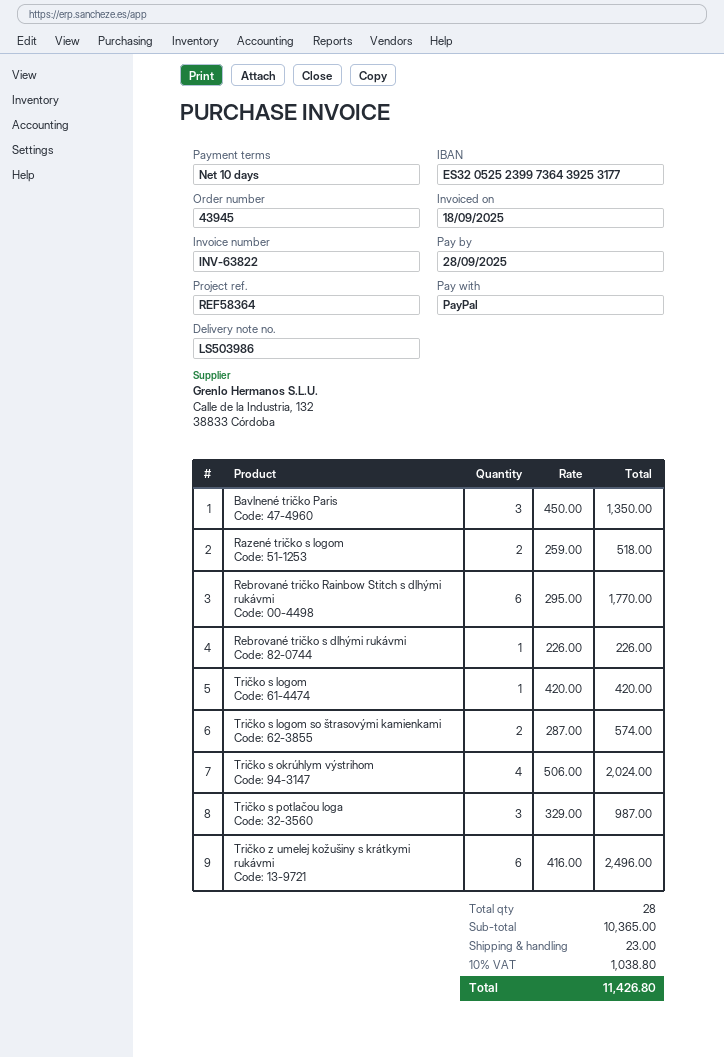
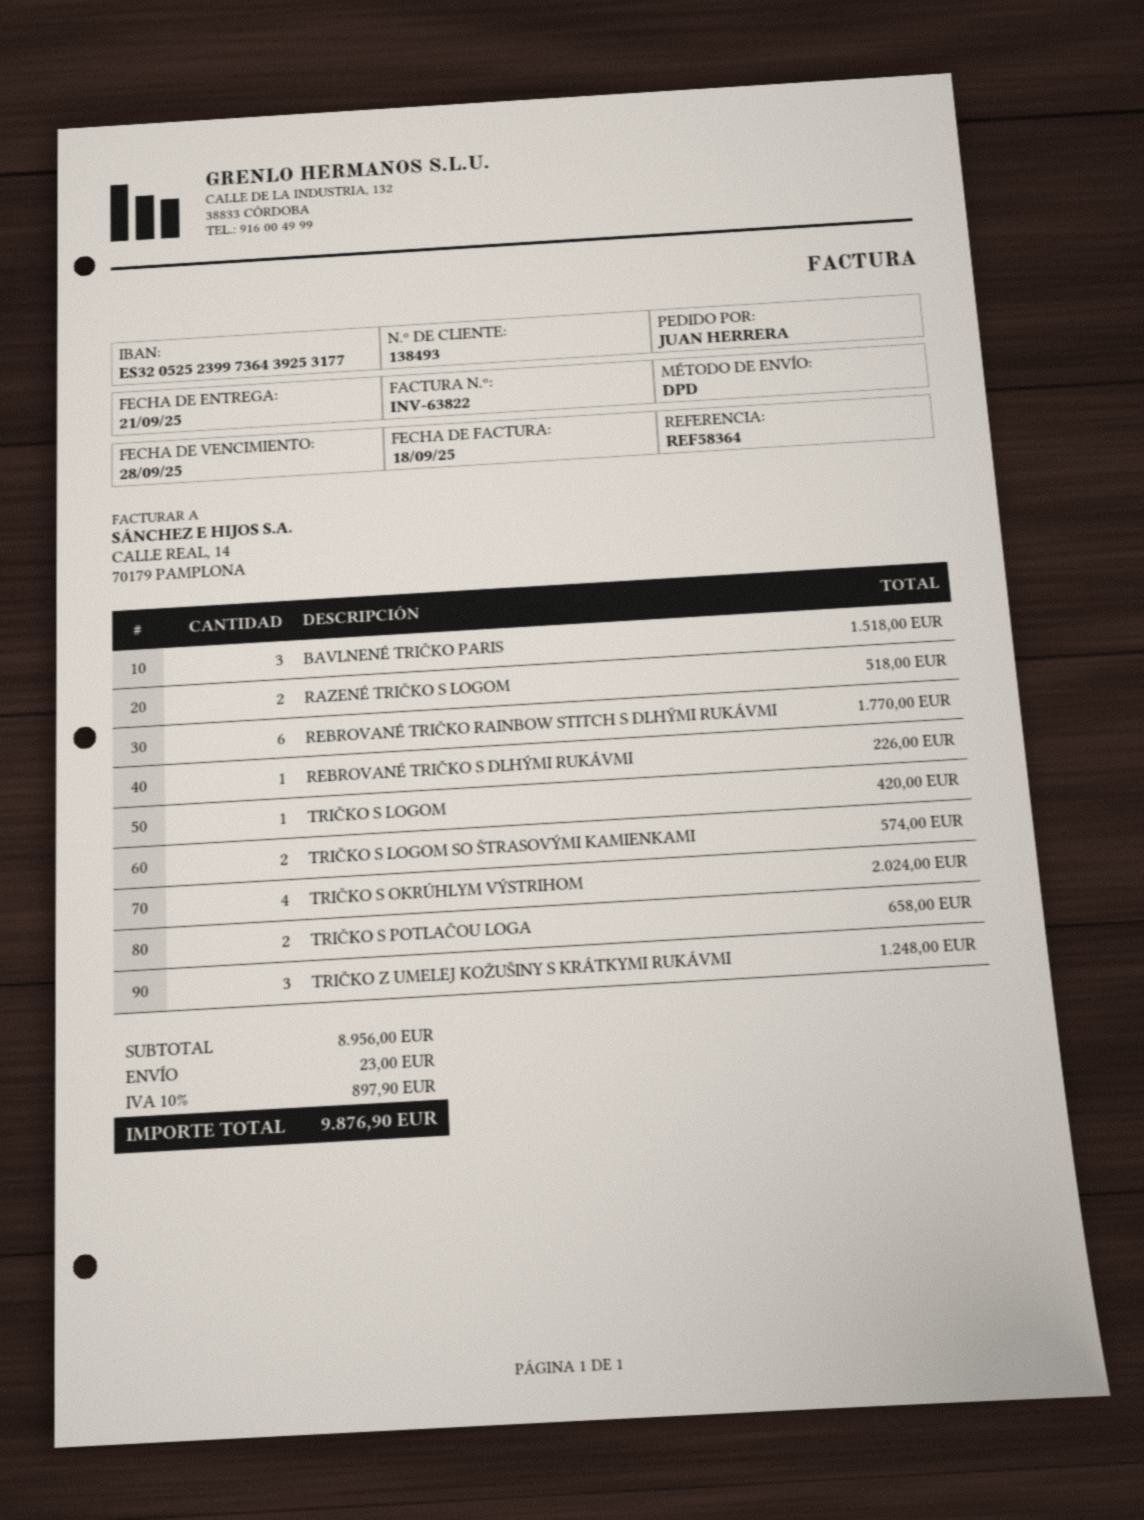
Bavlnené tričko Paris: 3 for 1350.00 -> 3 for 1518.00
Tričko s potlačou loga: 3 for 987.00 -> 2 for 658.00
Tričko z umelej kožušiny s krátkymi rukávmi: 6 for 2496.00 -> 3 for 1248.00
subtotal: 10365.00 -> 8956.00
tax: 10% = 1038.80 -> 10% = 897.90
total: 11426.80 -> 9876.90

